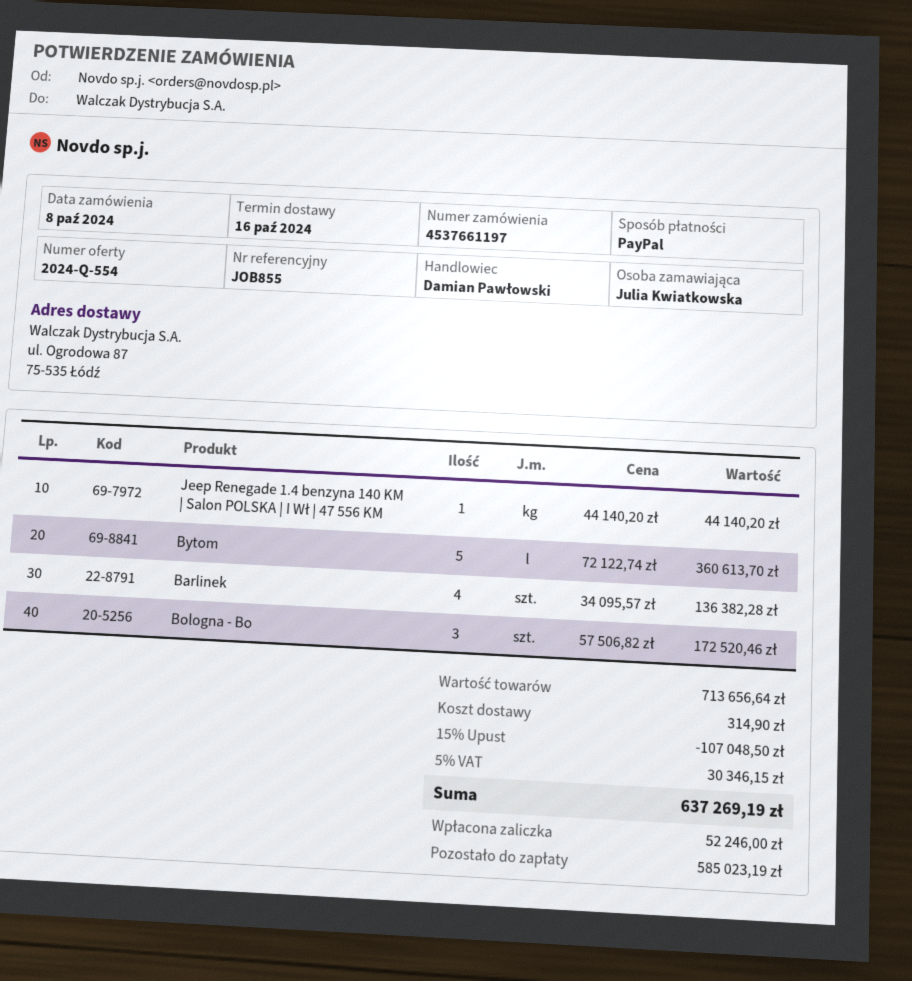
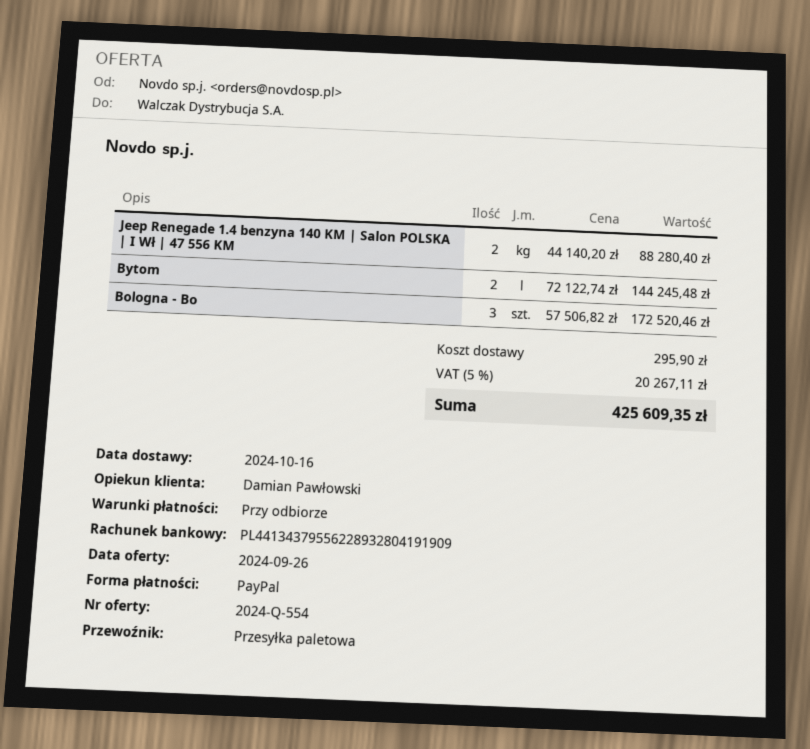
Jeep Renegade 1.4 benzyna 140 KM | Salon POLSKA | I Wł | 47 556 KM: 1 x 44140.20 = 44140.20 -> 2 x 44140.20 = 88280.40
Bytom: 5 x 72122.74 = 360613.70 -> 2 x 72122.74 = 144245.48
Barlinek: 4 x 34095.57 = 136382.28 -> none
discount: 15% = 107048.50 -> none
shipping: 314.90 -> 295.90
tax: 5% = 30346.15 -> 5% = 20267.11
total: 637269.19 -> 425609.35

